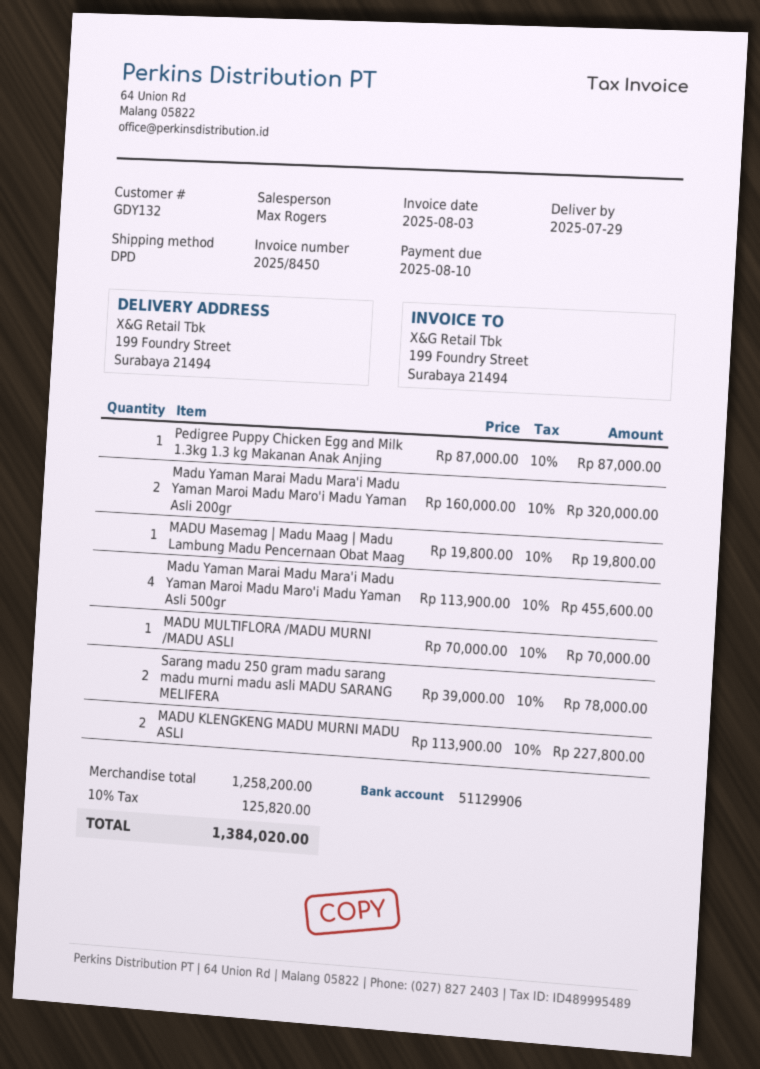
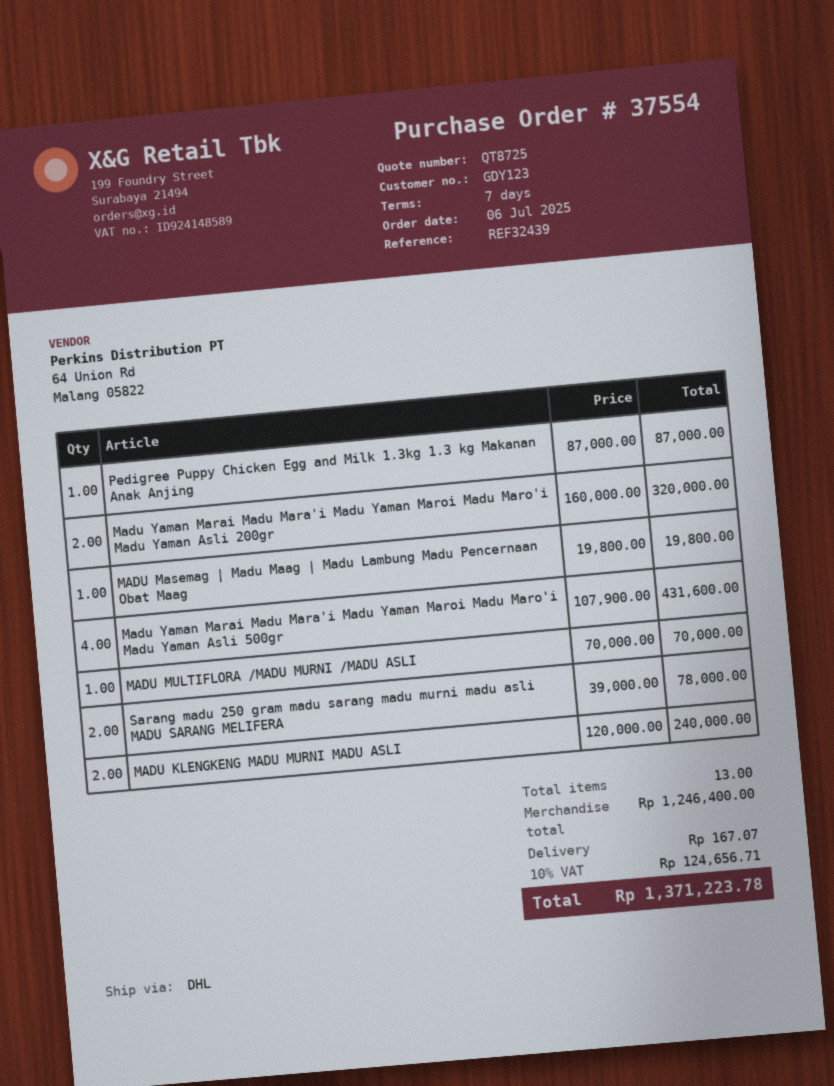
customer number: GDY132 -> GDY123
shipping method: DPD -> DHL
Madu Yaman Marai Madu Mara'i Madu Yaman Maroi Madu Maro'i Madu Yaman Asli 500gr: 4 x 113900.00 = 455600.00 -> 4 x 107900.00 = 431600.00
MADU KLENGKENG MADU MURNI MADU ASLI: 2 x 113900.00 = 227800.00 -> 2 x 120000.00 = 240000.00
subtotal: 1258200.00 -> 1246400.00
shipping: none -> 167.07
tax: 10% = 125820.00 -> 10% = 124656.71
total: 1384020.00 -> 1371223.78

